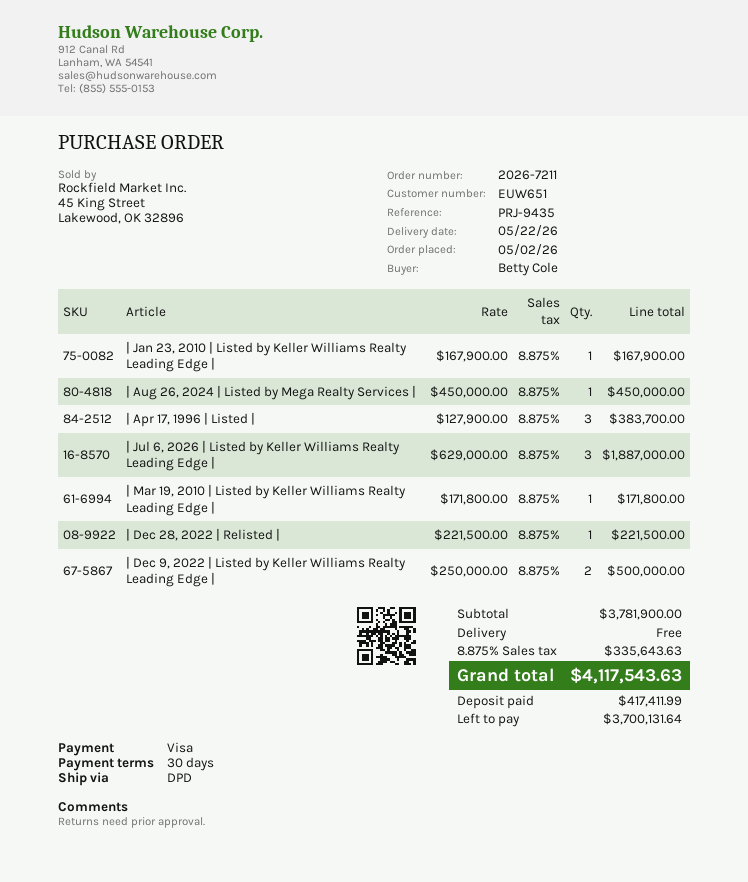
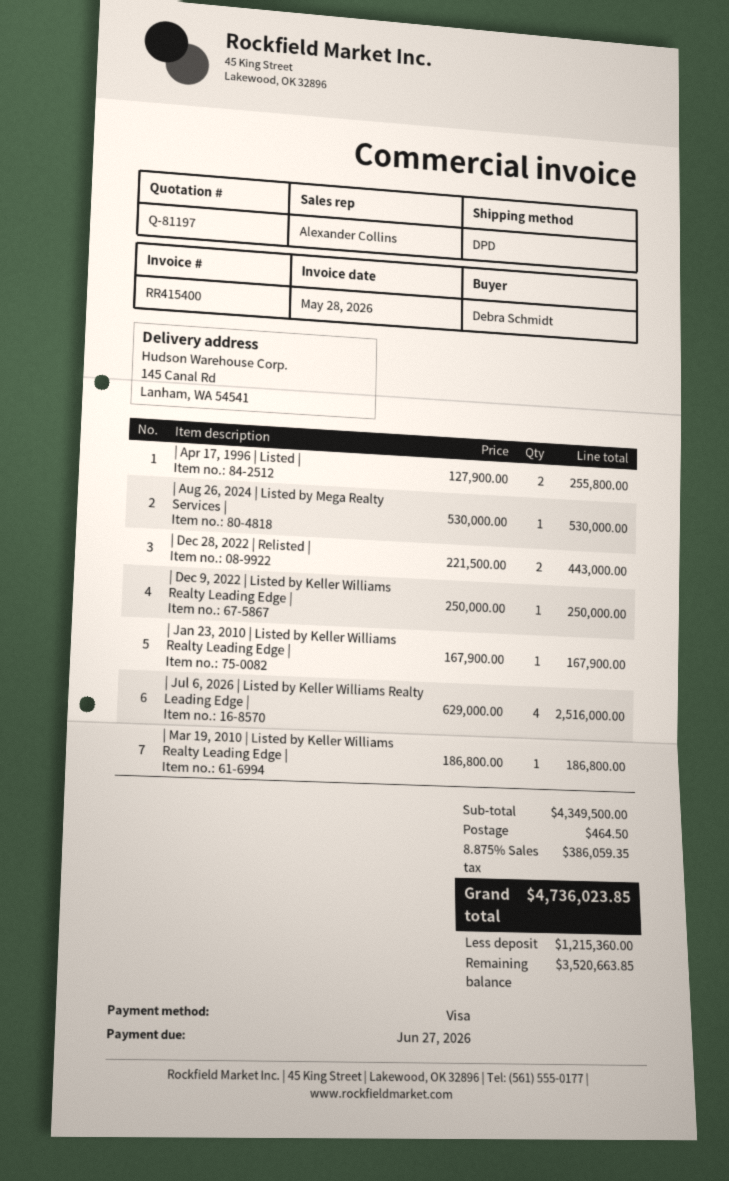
ordered by: Betty Cole -> Debra Schmidt
| Aug 26, 2024 | Listed by Mega Realty Services |: 1 x 450000.00 = 450000.00 -> 1 x 530000.00 = 530000.00
| Apr 17, 1996 | Listed |: 3 x 127900.00 = 383700.00 -> 2 x 127900.00 = 255800.00
| Jul 6, 2026 | Listed by Keller Williams Realty Leading Edge |: 3 x 629000.00 = 1887000.00 -> 4 x 629000.00 = 2516000.00
| Mar 19, 2010 | Listed by Keller Williams Realty Leading Edge |: 1 x 171800.00 = 171800.00 -> 1 x 186800.00 = 186800.00
| Dec 28, 2022 | Relisted |: 1 x 221500.00 = 221500.00 -> 2 x 221500.00 = 443000.00
| Dec 9, 2022 | Listed by Keller Williams Realty Leading Edge |: 2 x 250000.00 = 500000.00 -> 1 x 250000.00 = 250000.00
subtotal: 3781900.00 -> 4349500.00
shipping: 0.00 -> 464.50
tax: 8.875% = 335643.63 -> 8.875% = 386059.35
total: 4117543.63 -> 4736023.85
deposit: 417411.99 -> 1215360.00
balance: 3700131.64 -> 3520663.85

